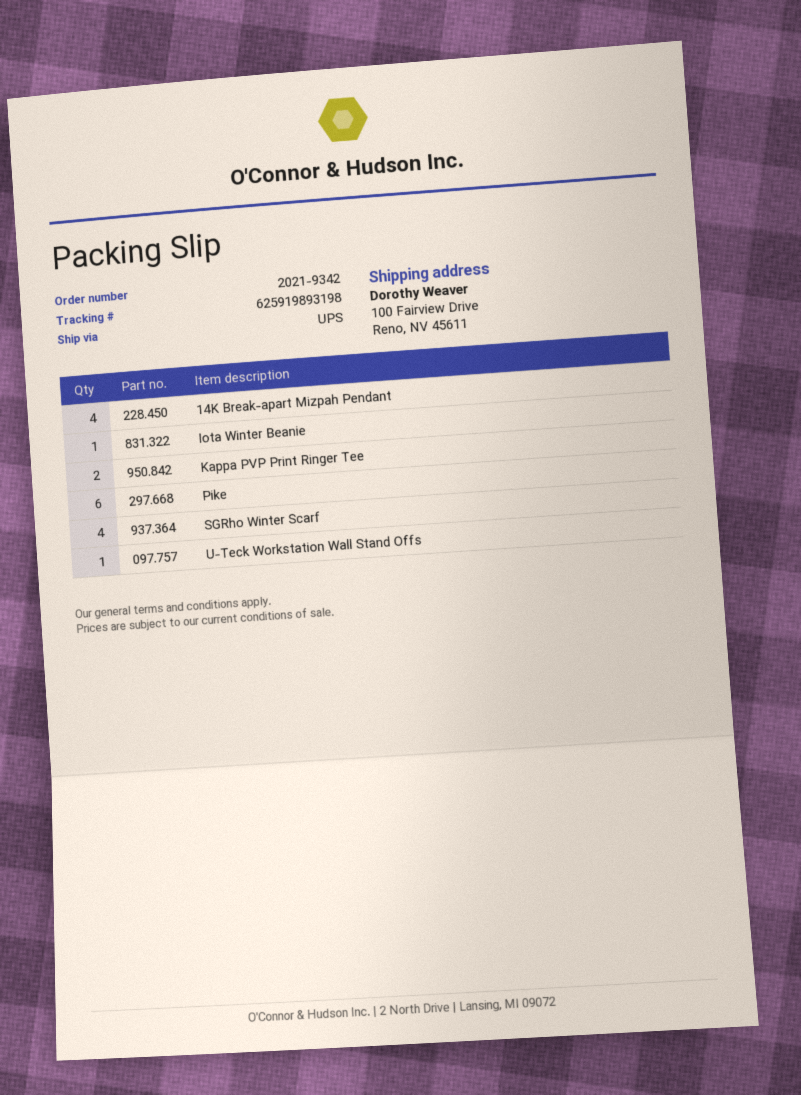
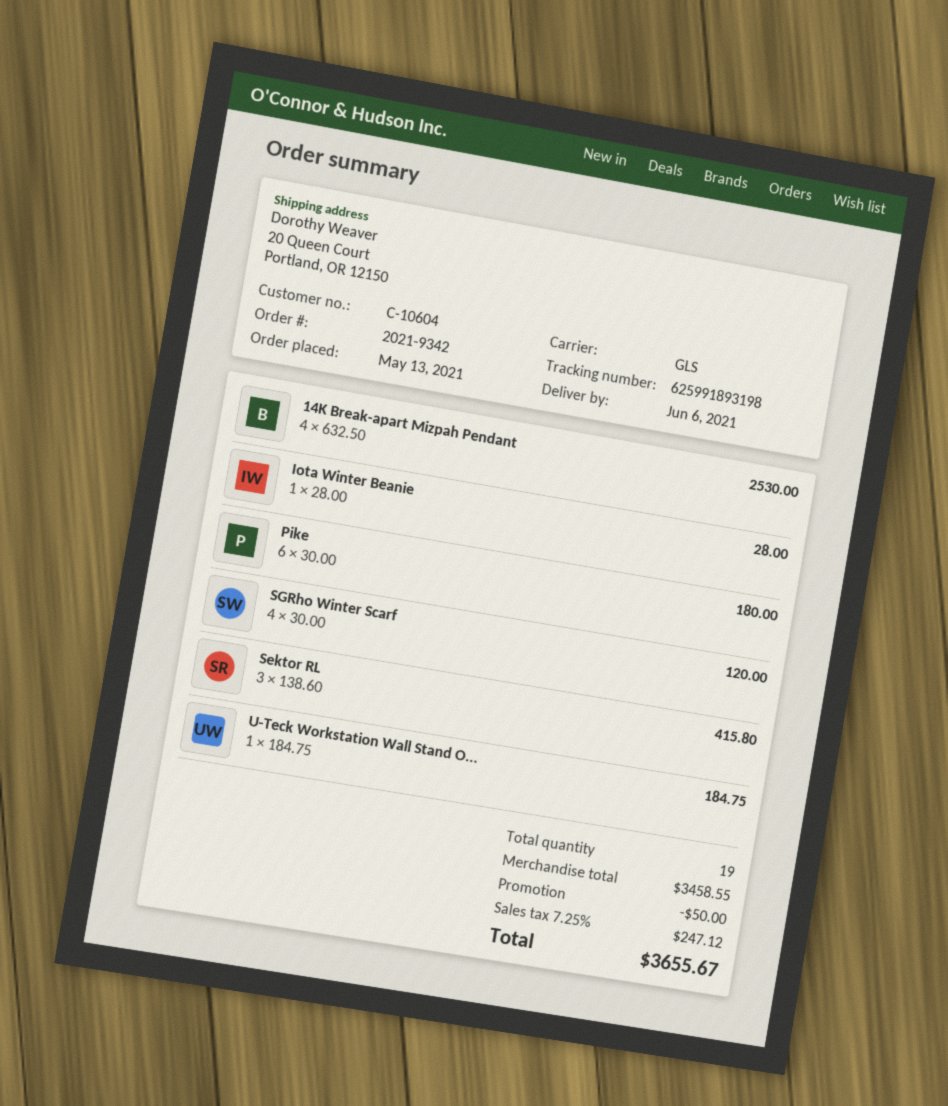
shipping method: UPS -> GLS
tracking number: 625919893198 -> 625991893198
ship to: 100 Fairview Drive, Reno, NV 45611 -> 20 Queen Court, Portland, OR 12150
Kappa PVP Print Ringer Tee: 2 -> none
Sektor RL: none -> 3

